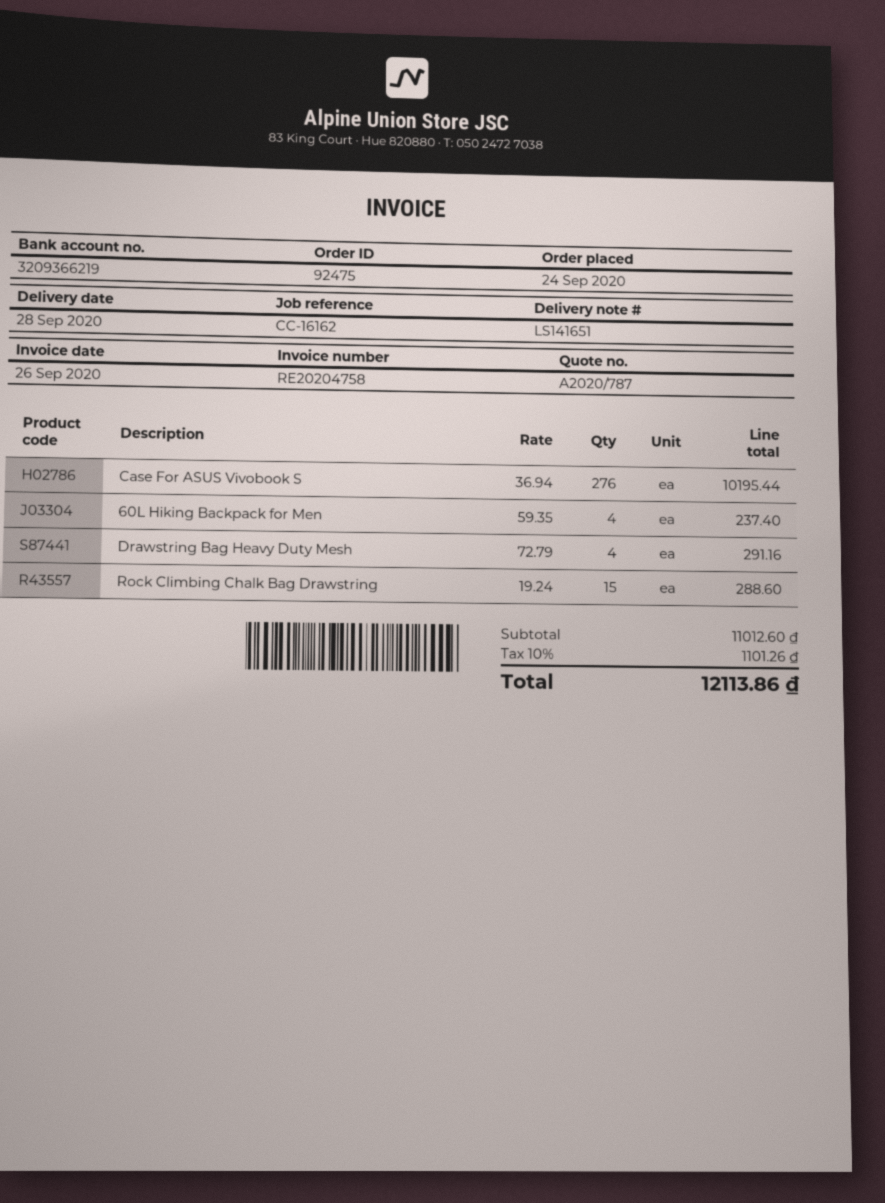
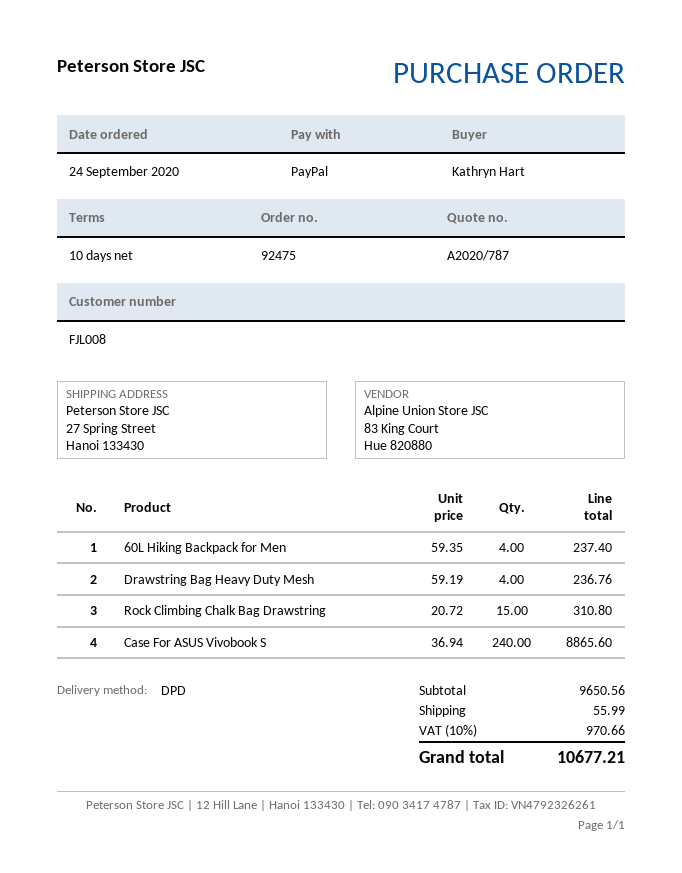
Case For ASUS Vivobook S: 276 x 36.94 = 10195.44 -> 240 x 36.94 = 8865.60
Drawstring Bag Heavy Duty Mesh: 4 x 72.79 = 291.16 -> 4 x 59.19 = 236.76
Rock Climbing Chalk Bag Drawstring: 15 x 19.24 = 288.60 -> 15 x 20.72 = 310.80
subtotal: 11012.60 -> 9650.56
shipping: none -> 55.99
tax: 10% = 1101.26 -> 10% = 970.66
total: 12113.86 -> 10677.21

